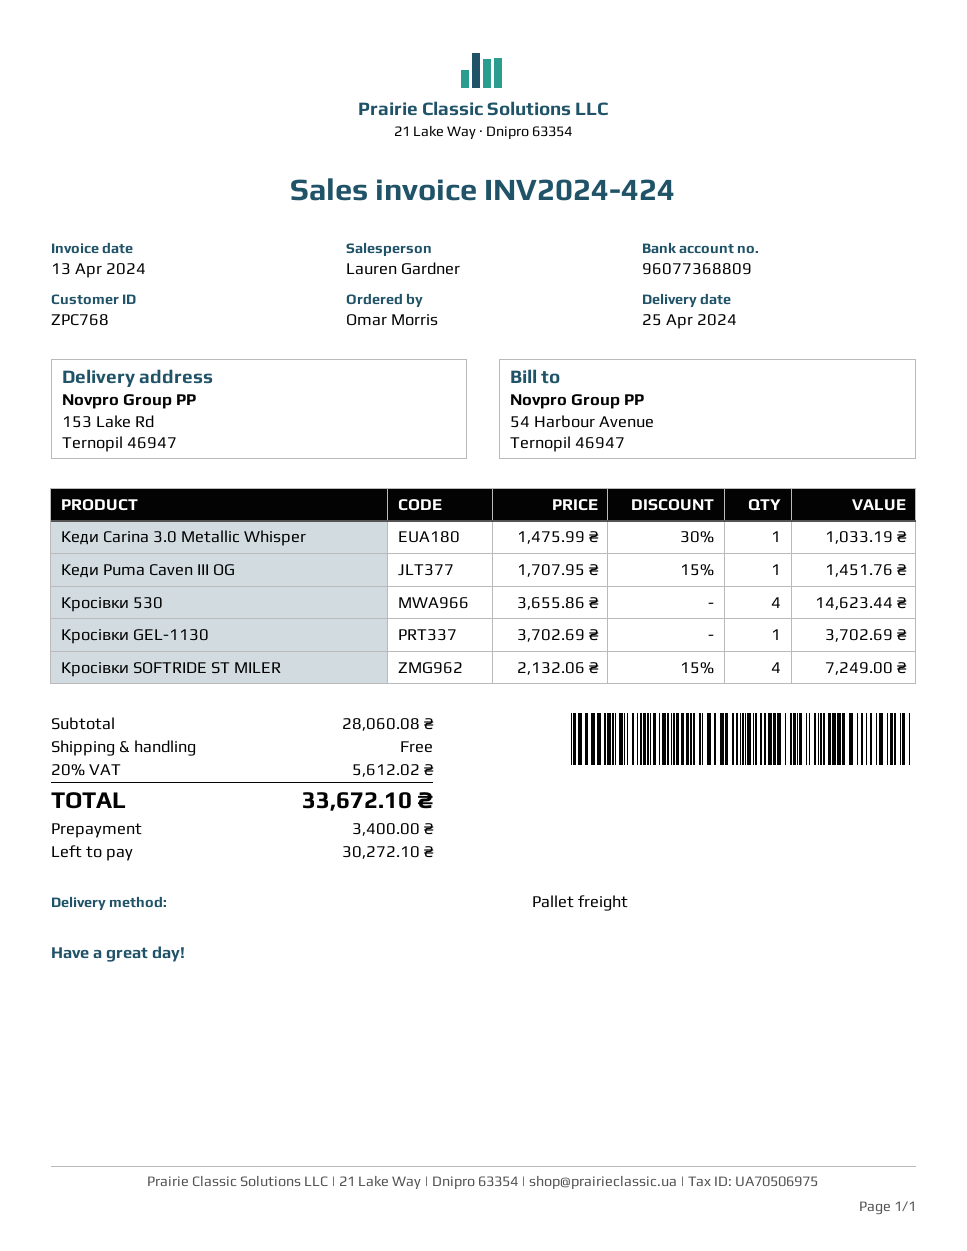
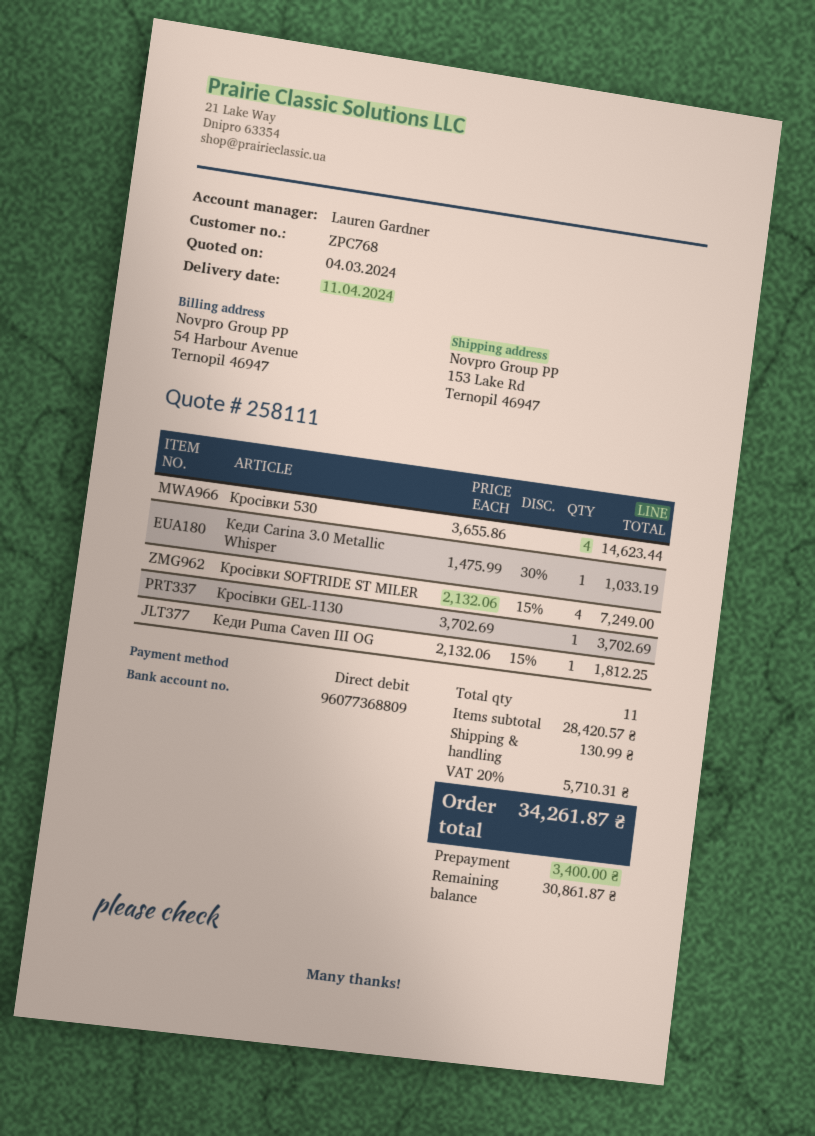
delivery date: 2024-04-25 -> 2024-04-11
Кеди Puma Caven III OG: 1 x 1707.95 - 15% = 1451.76 -> 1 x 2132.06 - 15% = 1812.25
subtotal: 28060.08 -> 28420.57
shipping: 0.00 -> 130.99
tax: 20% = 5612.02 -> 20% = 5710.31
total: 33672.10 -> 34261.87
balance: 30272.10 -> 30861.87

